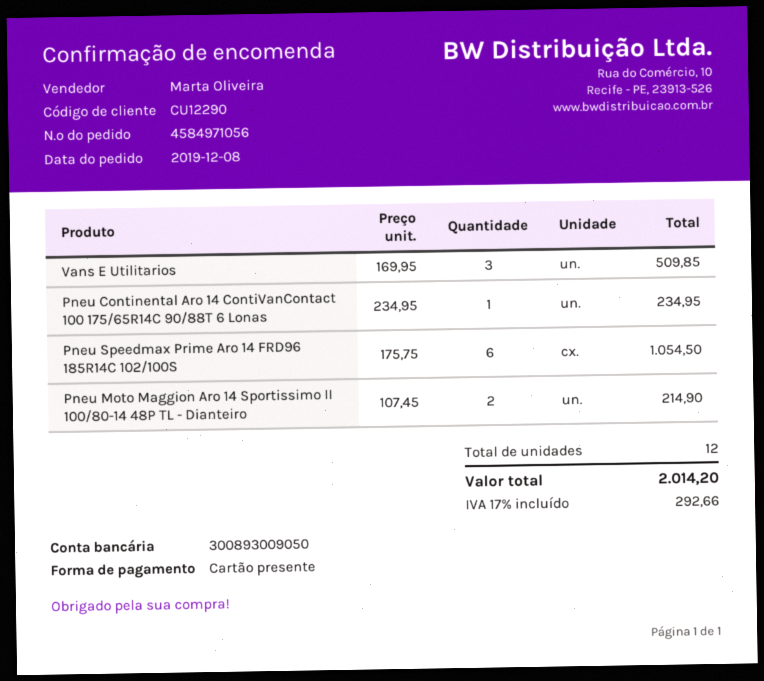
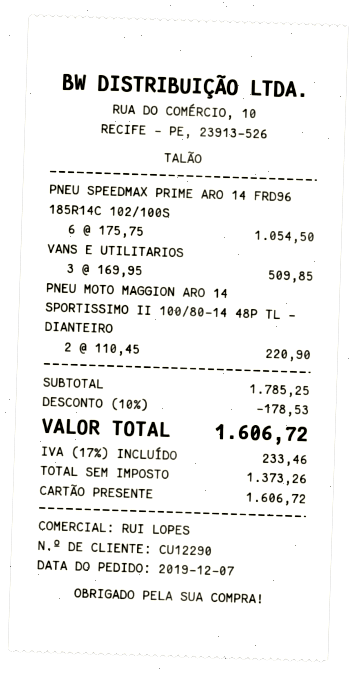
order date: 2019-12-08 -> 2019-12-07
sales rep: Marta Oliveira -> RUI LOPES
Pneu Continental Aro 14 ContiVanContact 100 175/65R14C 90/88T 6 Lonas: 1 x 234.95 = 234.95 -> none
Pneu Moto Maggion Aro 14 Sportissimo II 100/80-14 48P TL - Dianteiro: 2 x 107.45 = 214.90 -> 2 x 110.45 = 220.90
discount: none -> 10% = 178.53
tax: 17% = 292.66 -> 17% = 233.46
total: 2014.20 -> 1606.72

